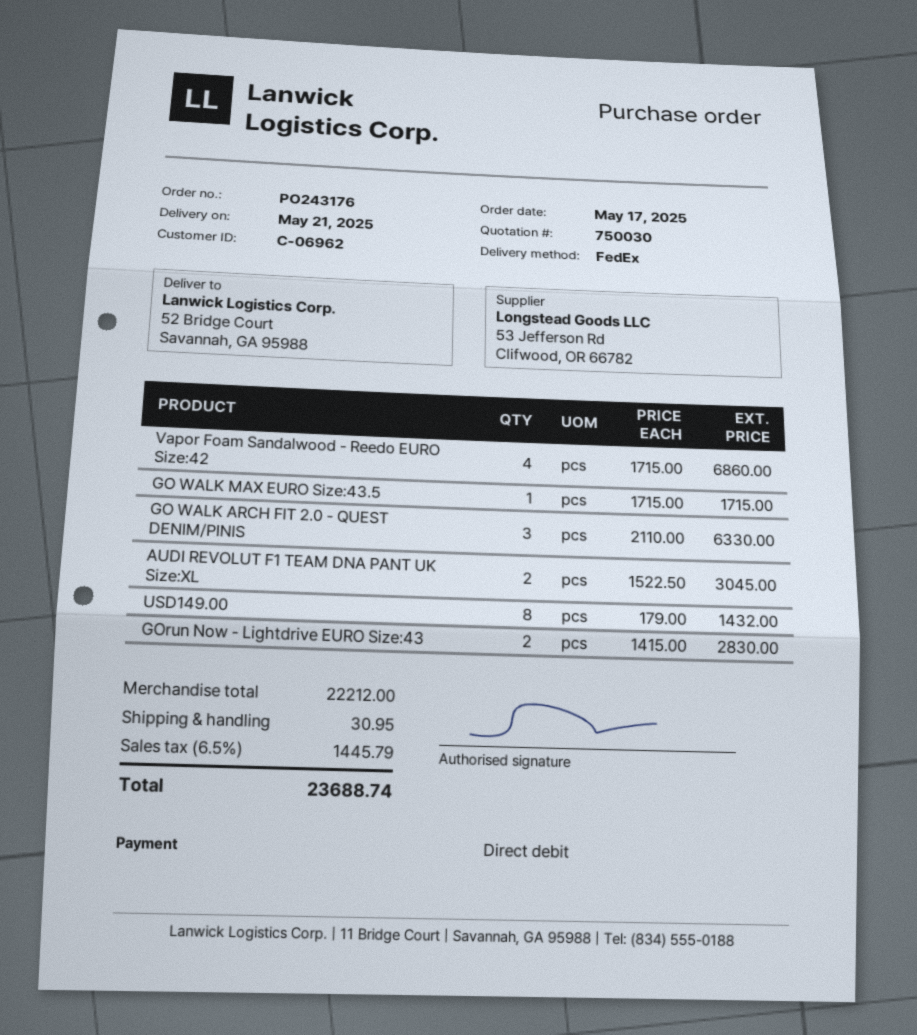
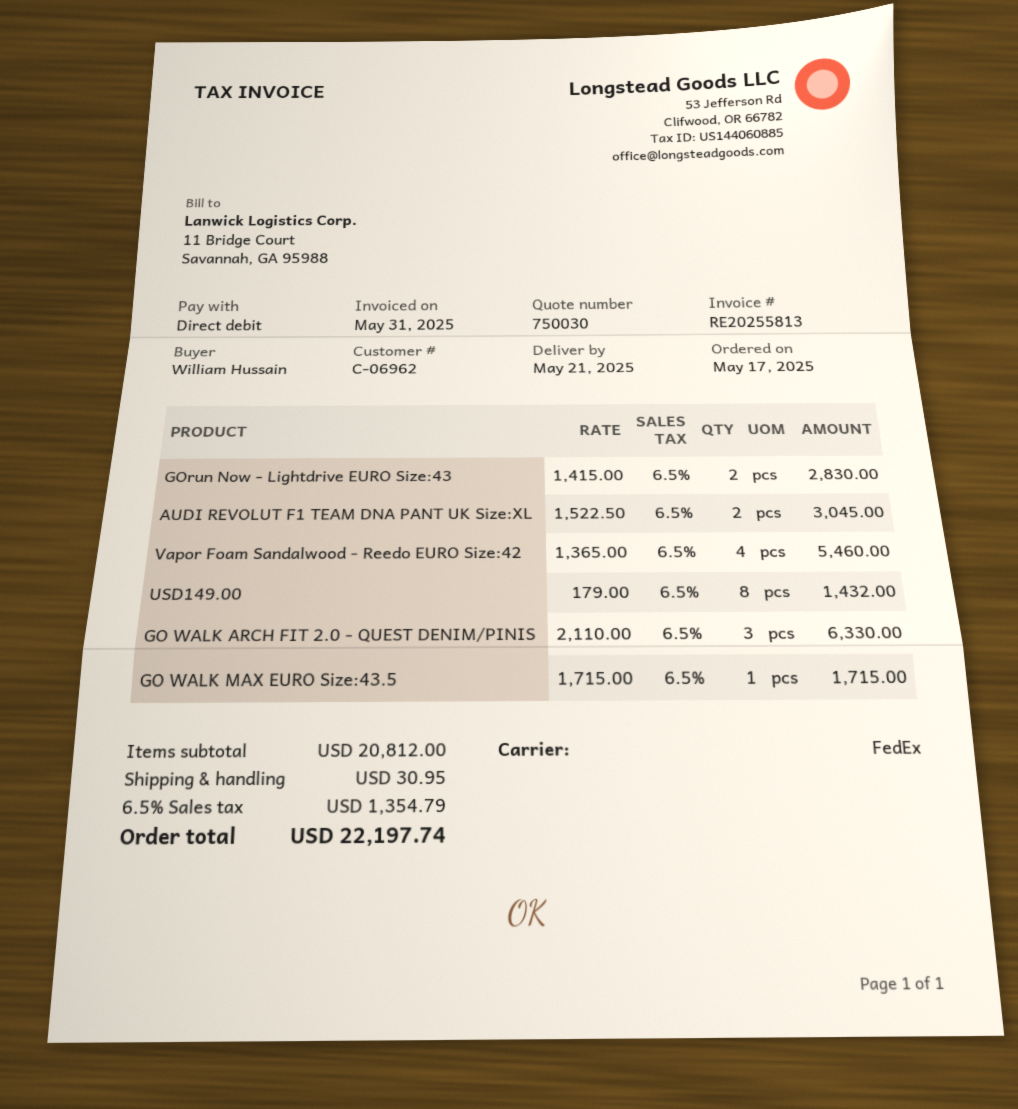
Vapor Foam Sandalwood - Reedo EURO Size:42: 4 x 1715.00 = 6860.00 -> 4 x 1365.00 = 5460.00
subtotal: 22212.00 -> 20812.00
tax: 6.5% = 1445.79 -> 6.5% = 1354.79
total: 23688.74 -> 22197.74

